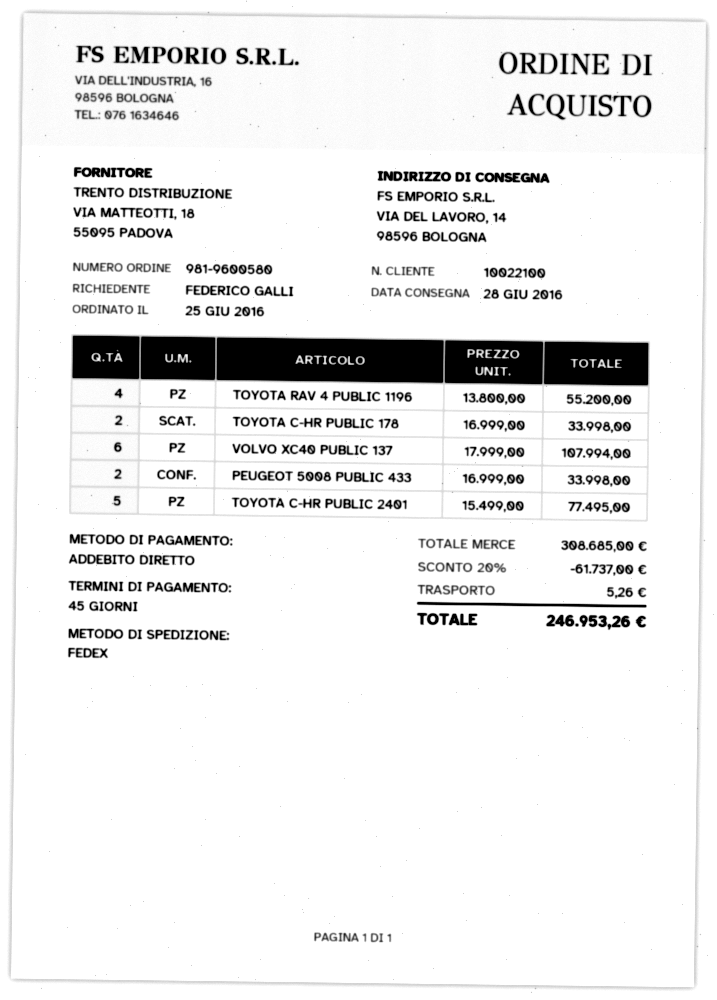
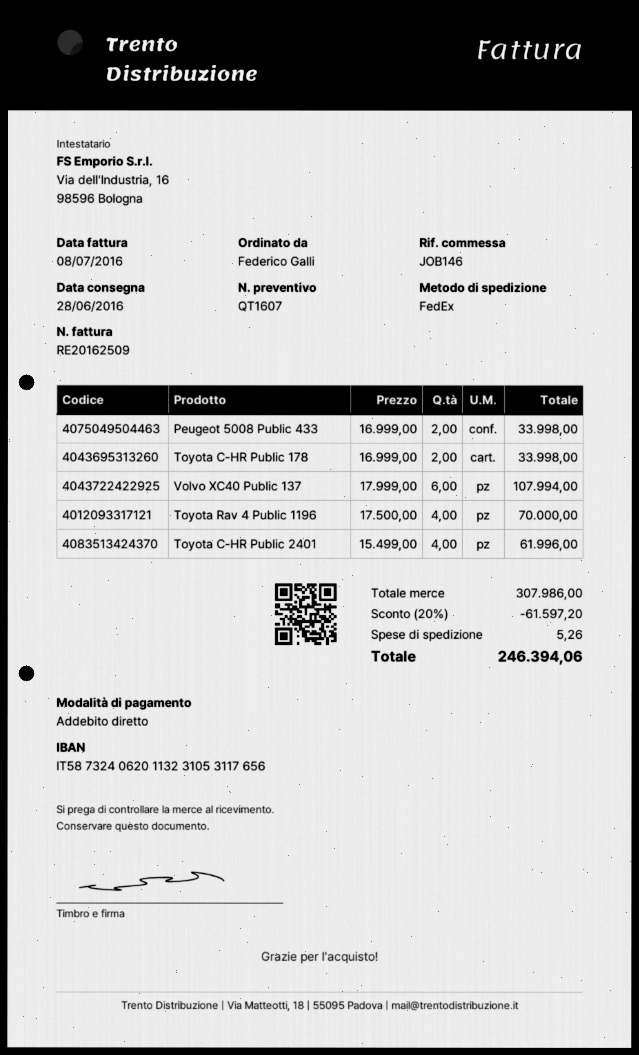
TOYOTA RAV 4 PUBLIC 1196: 4 x 13800.00 = 55200.00 -> 4 x 17500.00 = 70000.00
TOYOTA C-HR PUBLIC 2401: 5 x 15499.00 = 77495.00 -> 4 x 15499.00 = 61996.00
subtotal: 308685.00 -> 307986.00
discount: 20% = 61737.00 -> 20% = 61597.20
total: 246953.26 -> 246394.06

